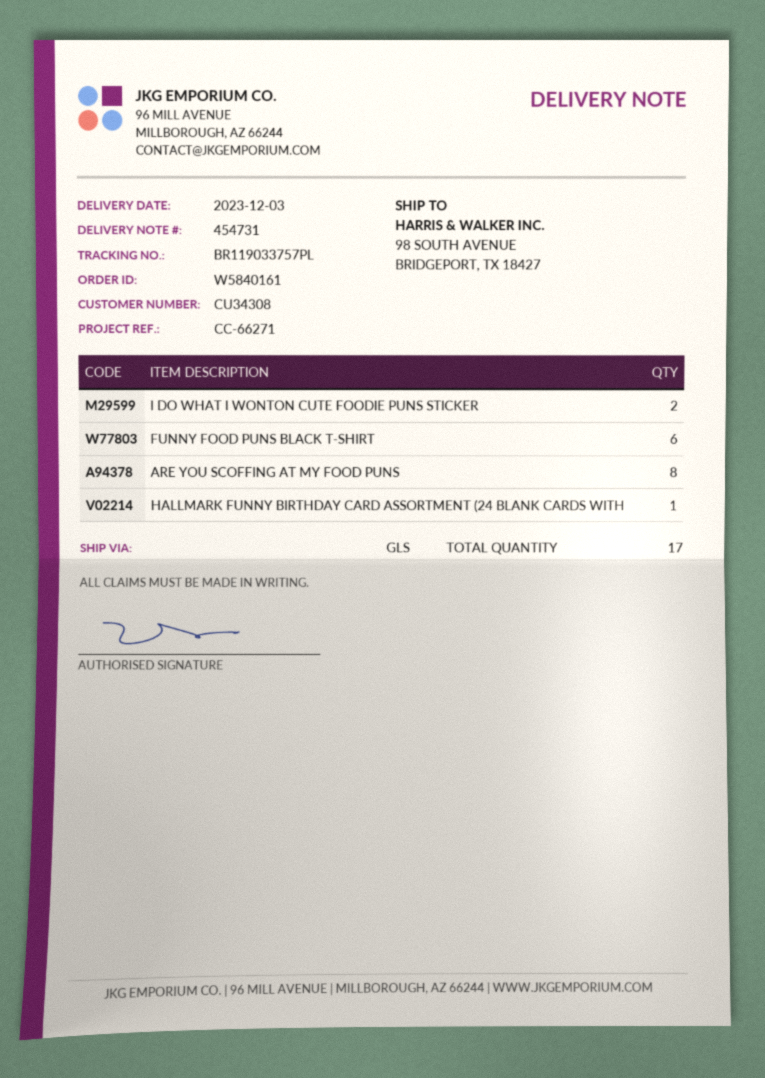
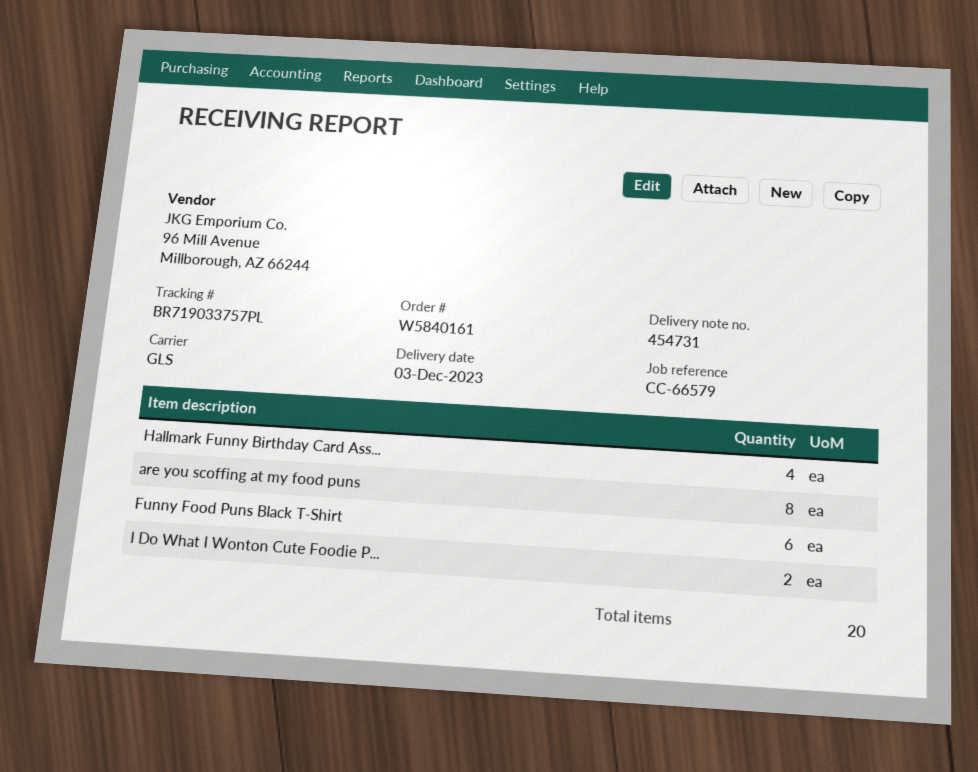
reference: CC-66271 -> CC-66579
tracking number: BR119033757PL -> BR719033757PL
HALLMARK FUNNY BIRTHDAY CARD ASSORTMENT (24 BLANK CARDS WITH: 1 -> 4
total quantity: 17 -> 20

